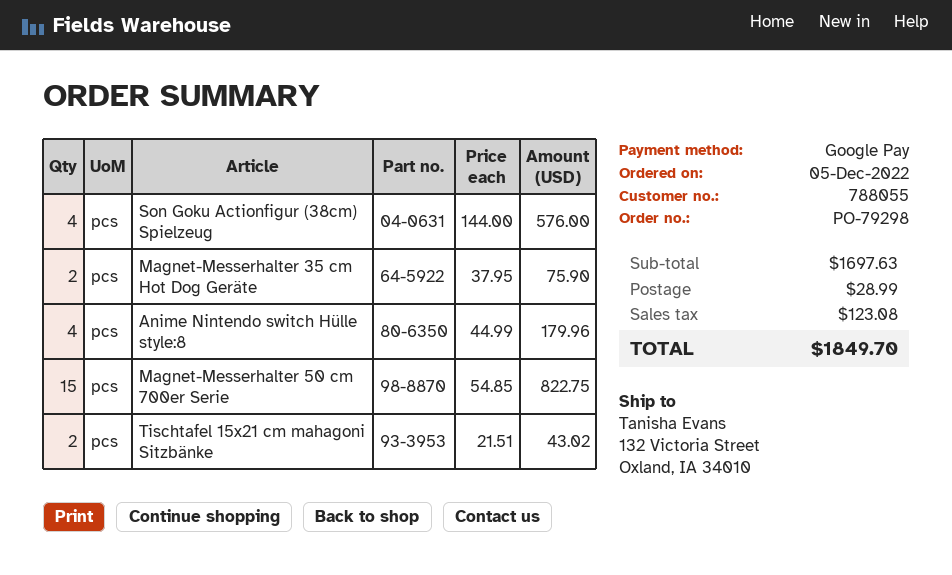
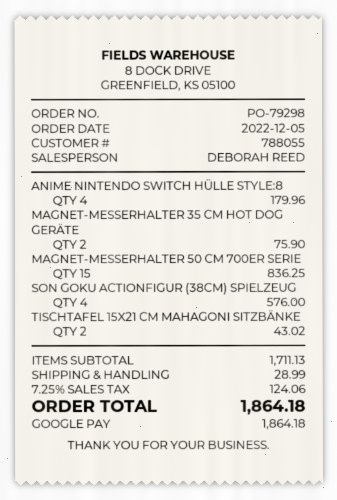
Magnet-Messerhalter 50 cm 700er Serie: 15 for 822.75 -> 15 for 836.25
subtotal: 1697.63 -> 1711.13
tax: 123.08 -> 124.06
total: 1849.70 -> 1864.18

